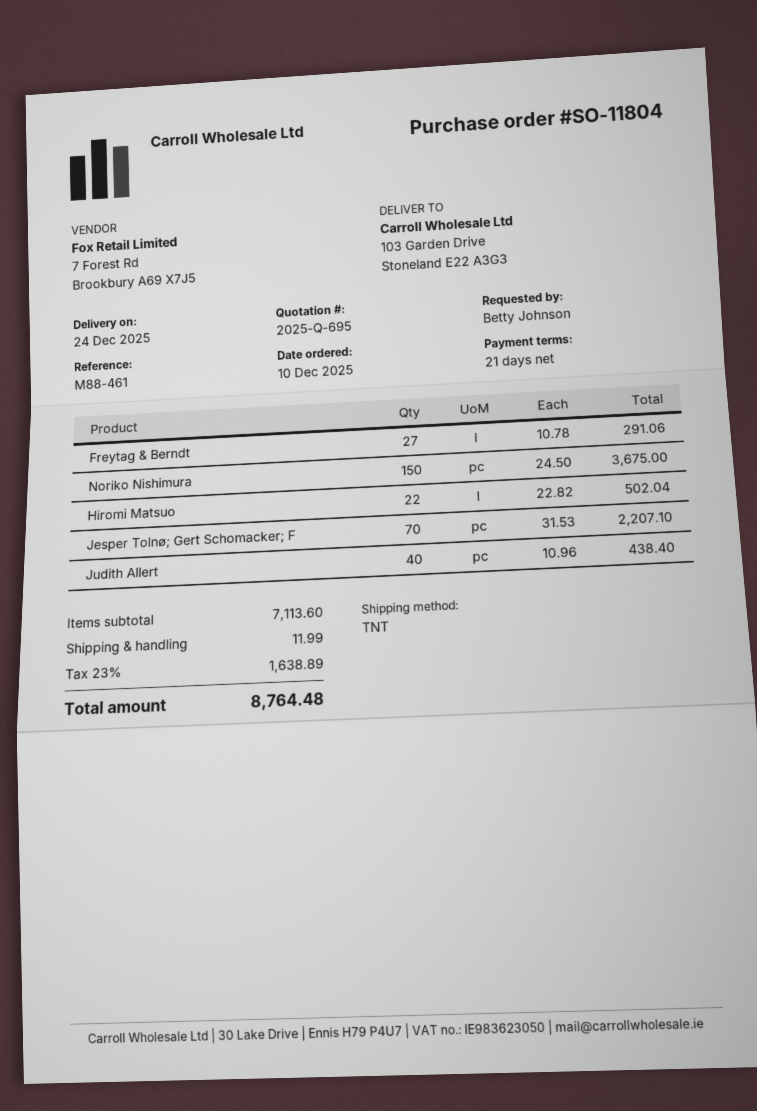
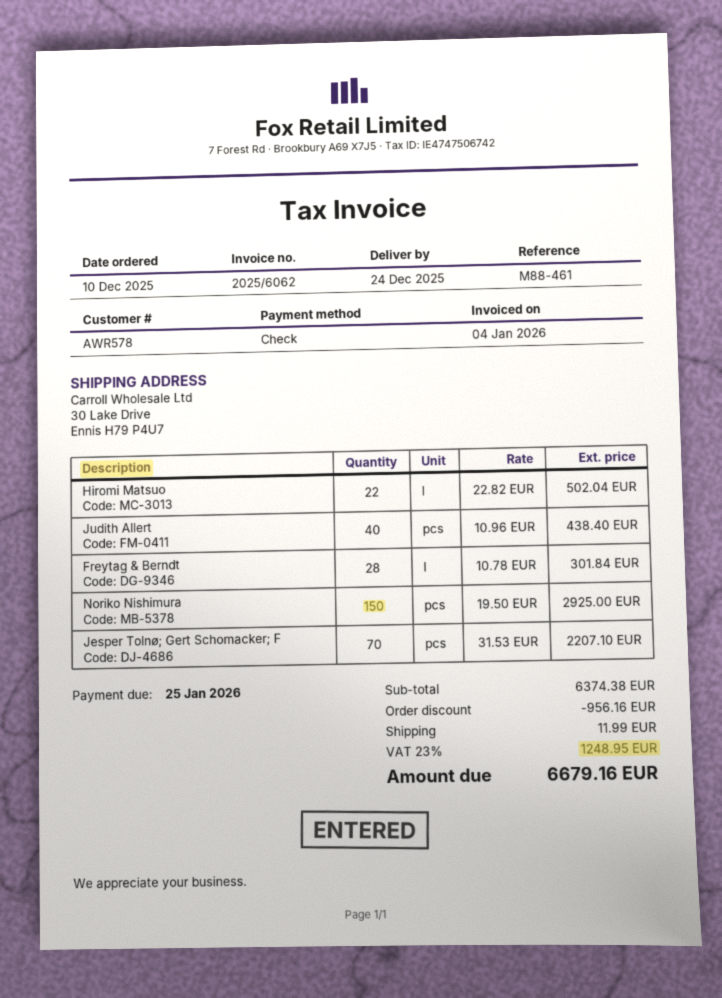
ship to: 103 Garden Drive, Stoneland E22 A3G3 -> 30 Lake Drive, Ennis H79 P4U7
Freytag & Berndt: 27 x 10.78 = 291.06 -> 28 x 10.78 = 301.84
Noriko Nishimura: 150 x 24.50 = 3675.00 -> 150 x 19.50 = 2925.00
subtotal: 7113.60 -> 6374.38
discount: none -> 956.16
tax: 23% = 1638.89 -> 23% = 1248.95
total: 8764.48 -> 6679.16

